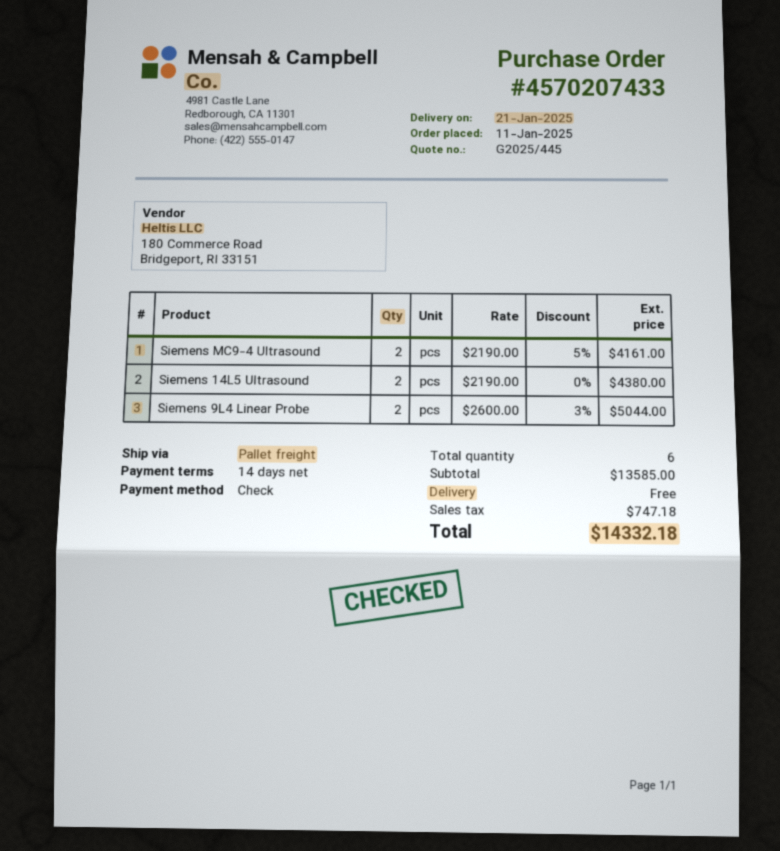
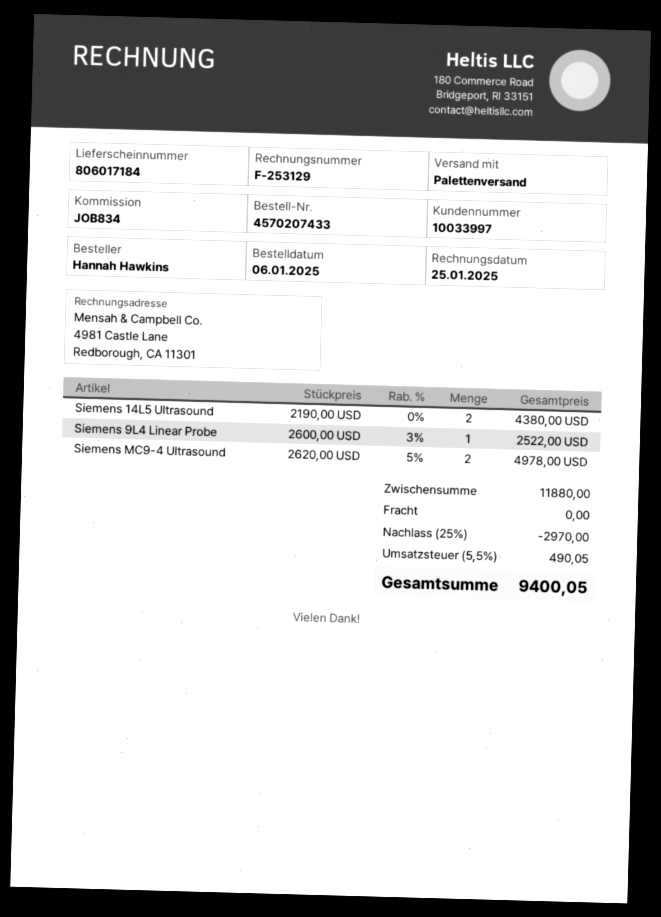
order date: 2025-01-11 -> 2025-01-06
Siemens MC9-4 Ultrasound: 2 x 2190.00 - 5% = 4161.00 -> 2 x 2620.00 - 5% = 4978.00
Siemens 9L4 Linear Probe: 2 x 2600.00 - 3% = 5044.00 -> 1 x 2600.00 - 3% = 2522.00
subtotal: 13585.00 -> 11880.00
discount: none -> 25% = 2970.00
tax: 747.18 -> 490.05
total: 14332.18 -> 9400.05

